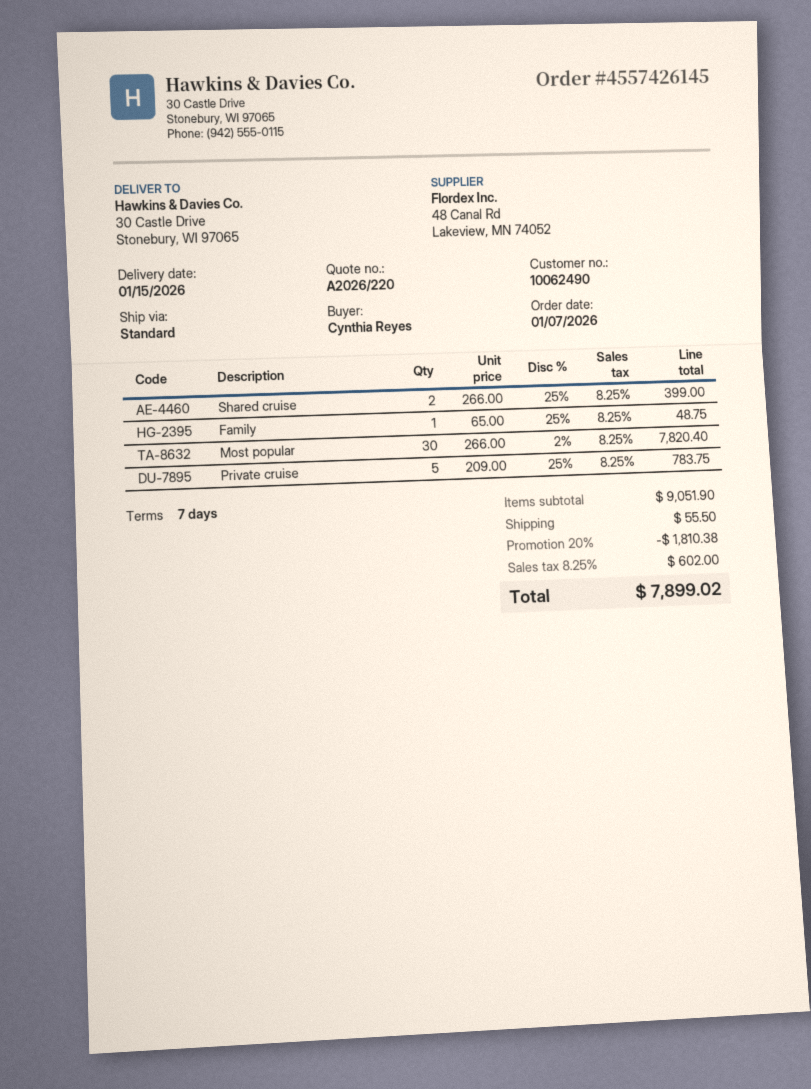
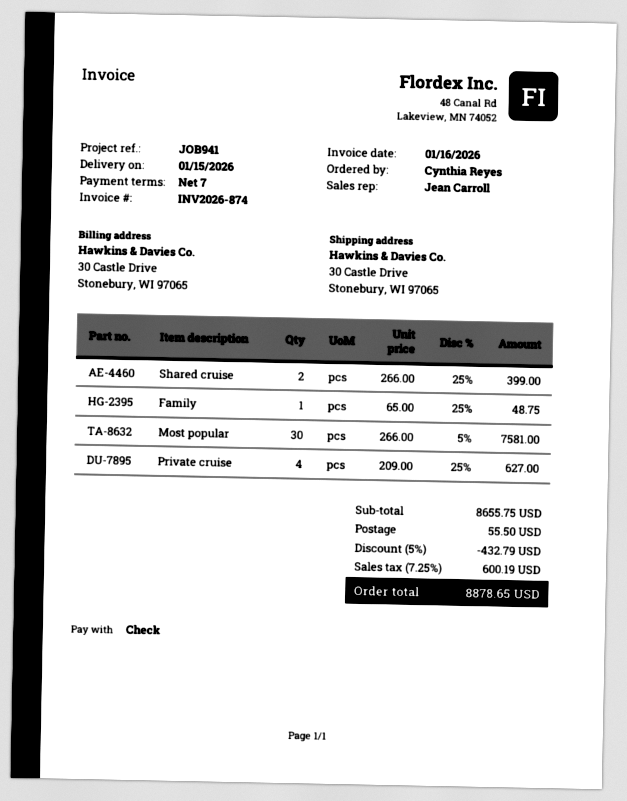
Most popular: 30 x 266.00 - 2% = 7820.40 -> 30 x 266.00 - 5% = 7581.00
Private cruise: 5 x 209.00 - 25% = 783.75 -> 4 x 209.00 - 25% = 627.00
subtotal: 9051.90 -> 8655.75
discount: 20% = 1810.38 -> 5% = 432.79
tax: 8.25% = 602.00 -> 7.25% = 600.19
total: 7899.02 -> 8878.65

